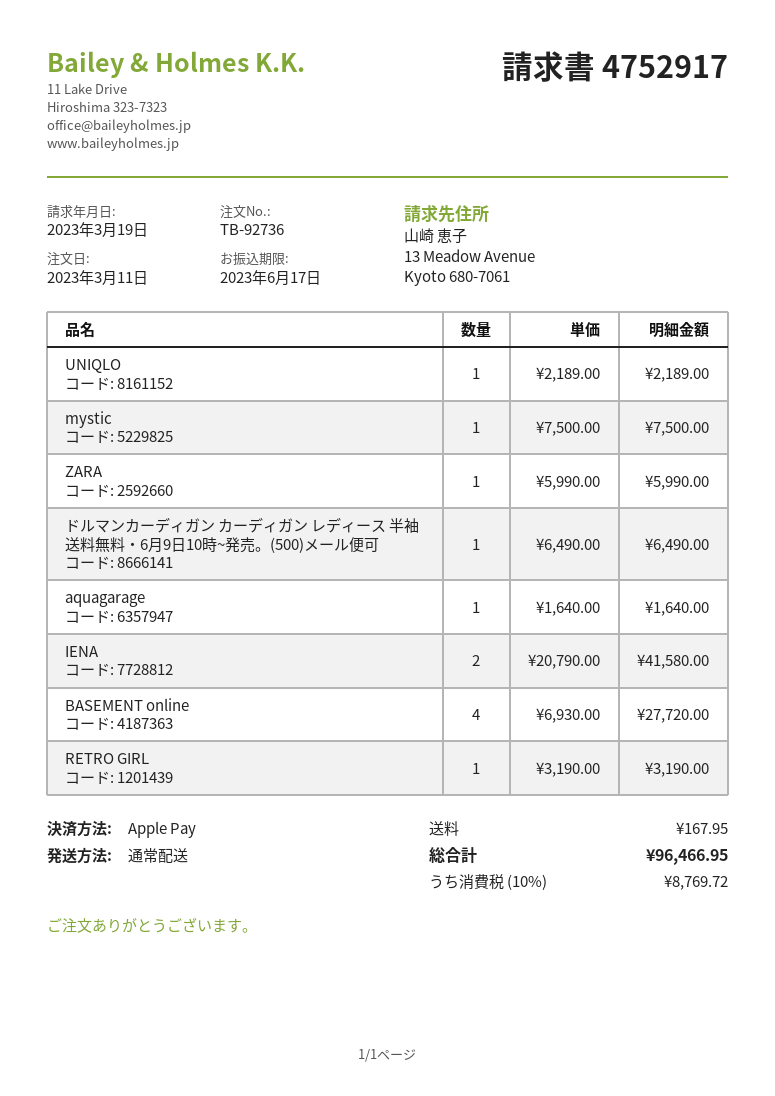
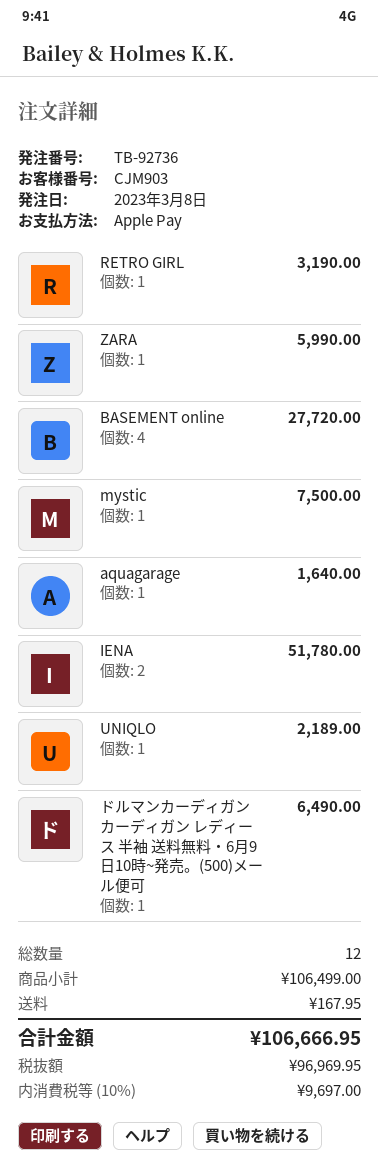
order date: 2023-03-11 -> 2023-03-08
IENA: 2 for 41580.00 -> 2 for 51780.00
tax: 10% = 8769.72 -> 10% = 9697.00
total: 96466.95 -> 106666.95

